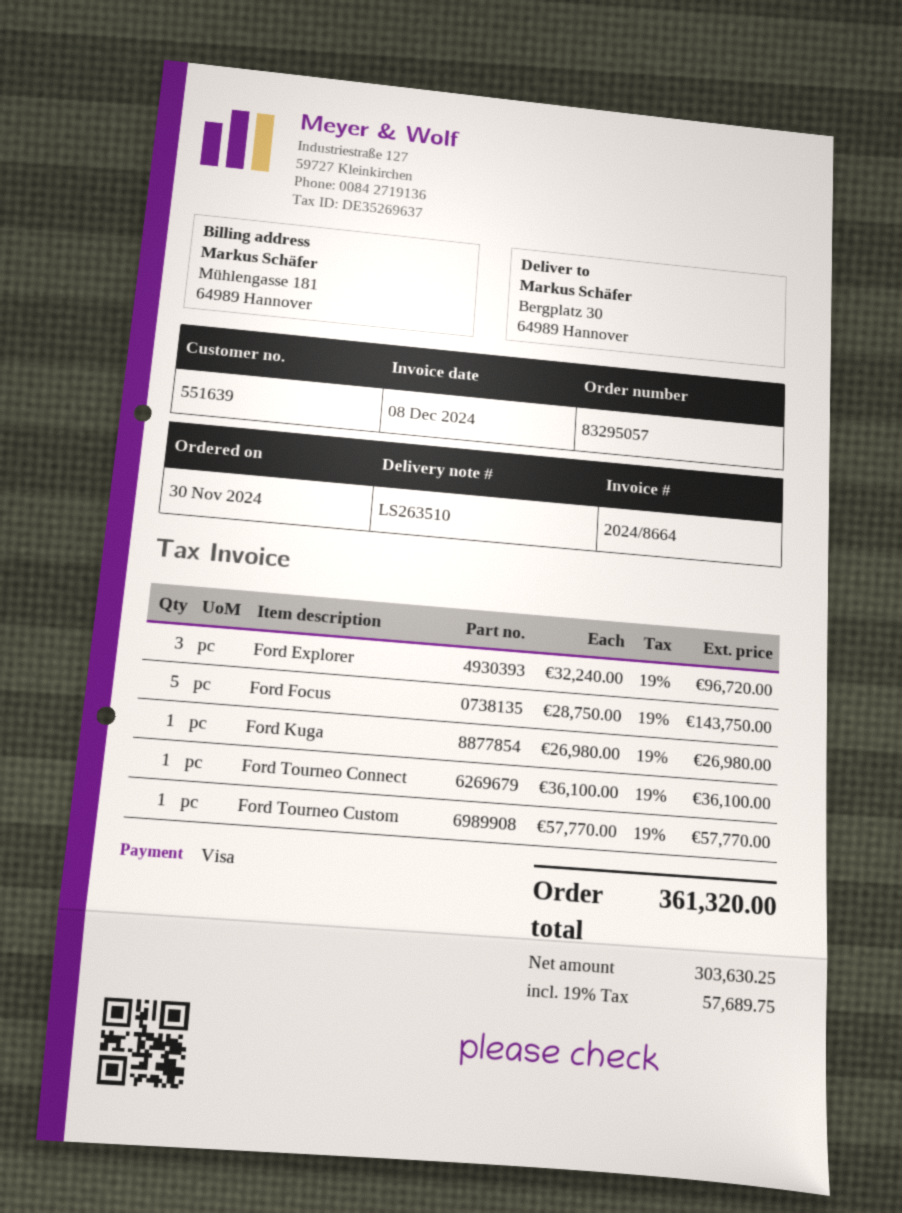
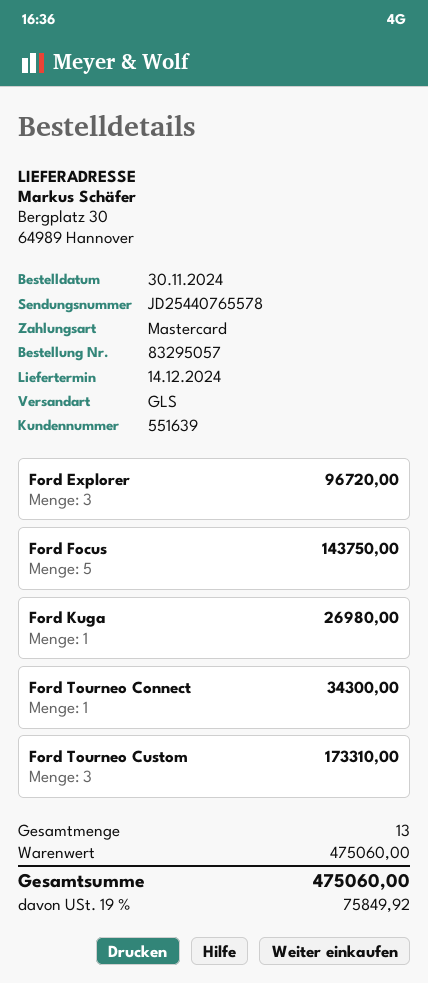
payment method: Visa -> Mastercard
Ford Tourneo Connect: 1 for 36100.00 -> 1 for 34300.00
Ford Tourneo Custom: 1 for 57770.00 -> 3 for 173310.00
tax: 19% = 57689.75 -> 19% = 75849.92
total: 361320.00 -> 475060.00

